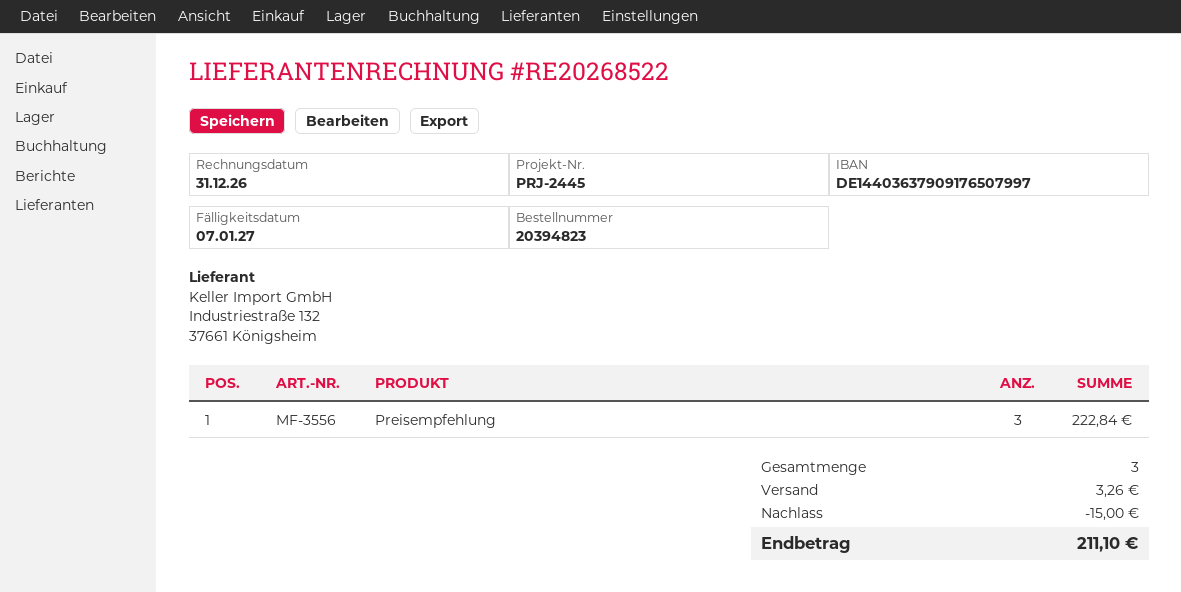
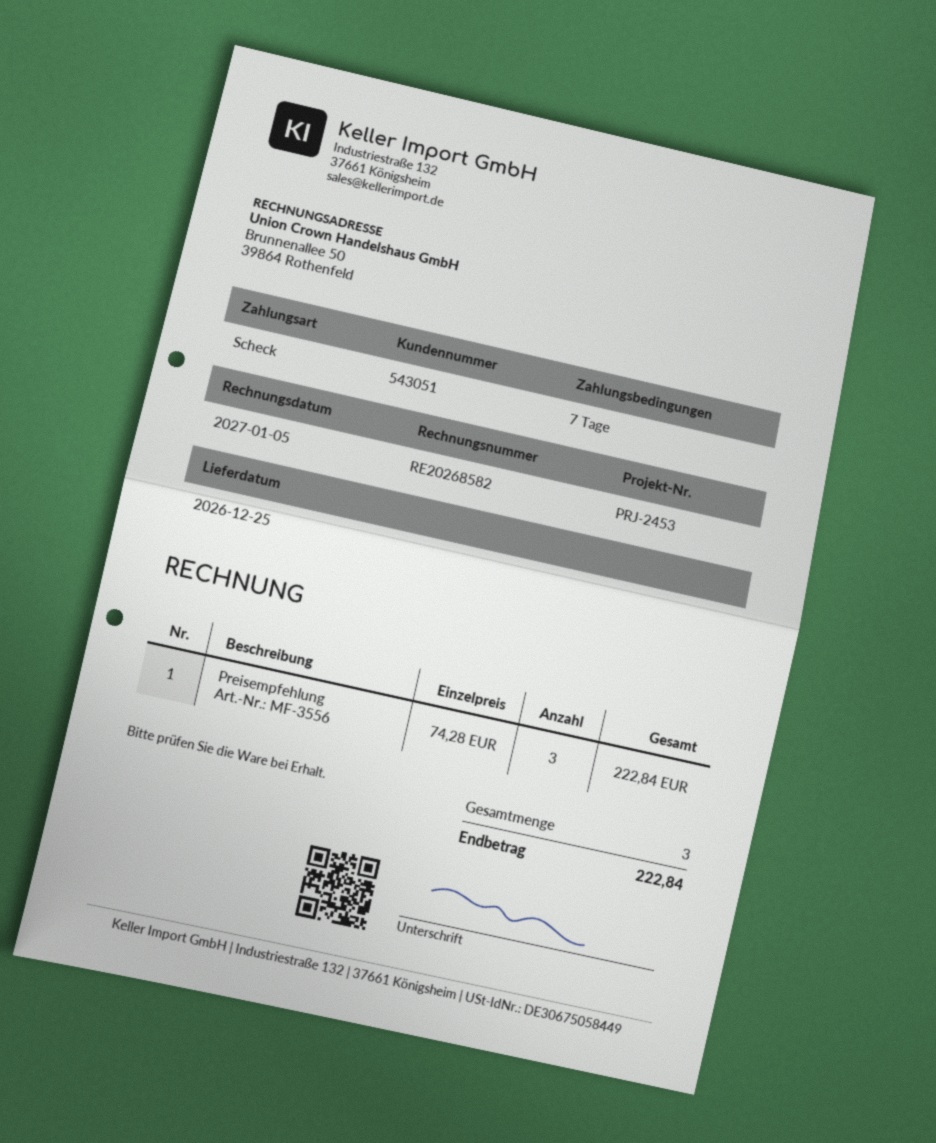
invoice number: RE20268522 -> RE20268582
invoice date: 2026-12-31 -> 2027-01-05
reference: PRJ-2445 -> PRJ-2453
discount: 15.00 -> none
shipping: 3.26 -> none
total: 211.10 -> 222.84

